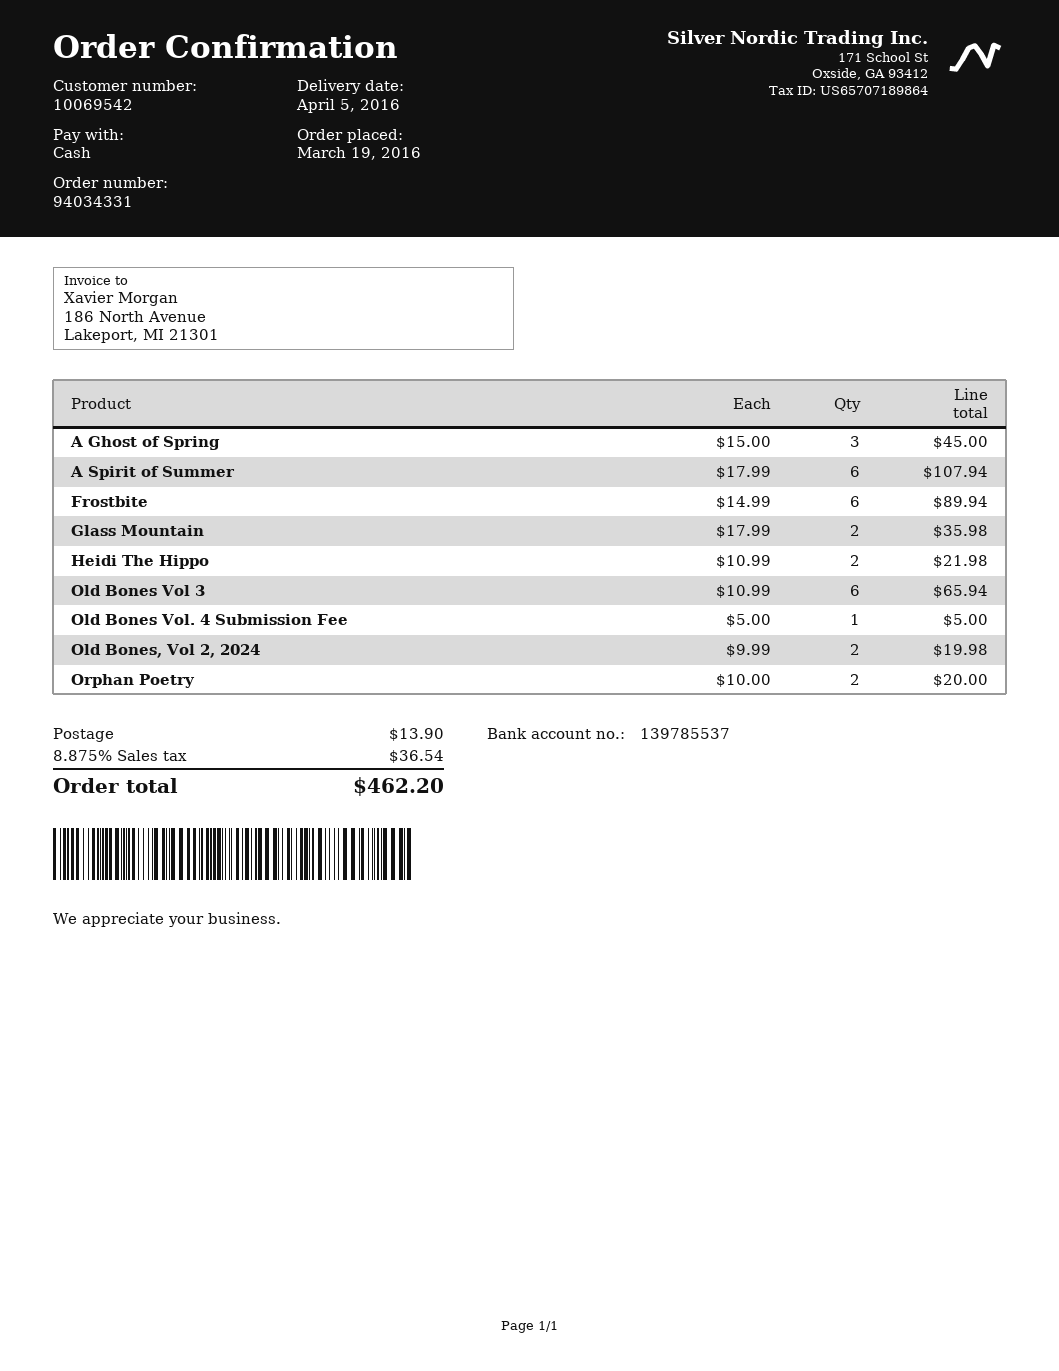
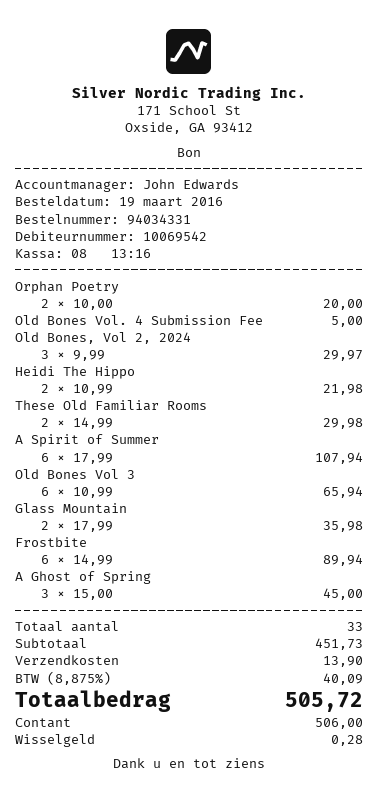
Old Bones, Vol 2, 2024: 2 x 9.99 = 19.98 -> 3 x 9.99 = 29.97
These Old Familiar Rooms: none -> 2 x 14.99 = 29.98
tax: 8.875% = 36.54 -> 8.875% = 40.09
total: 462.20 -> 505.72

